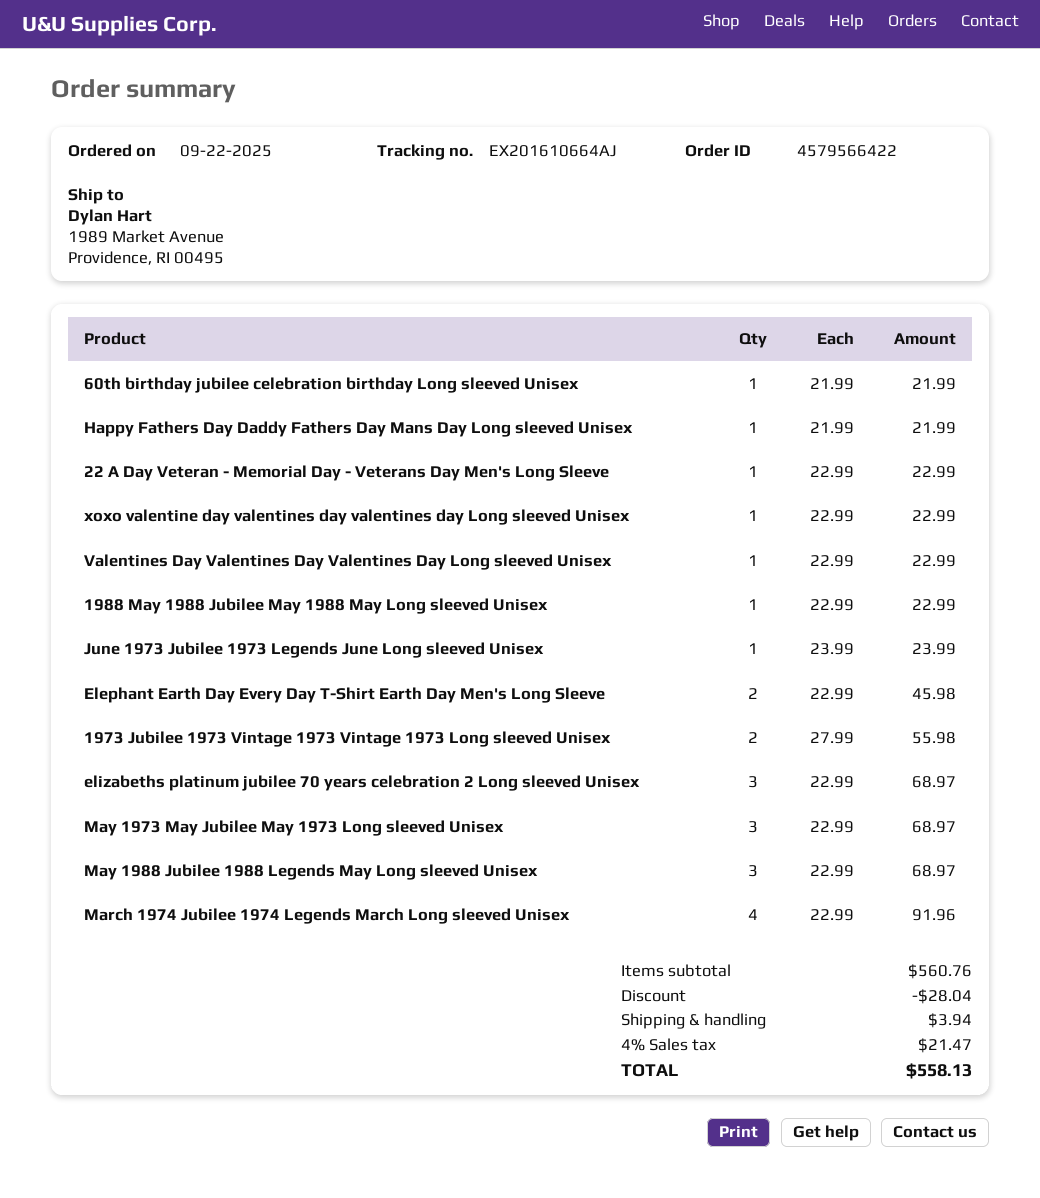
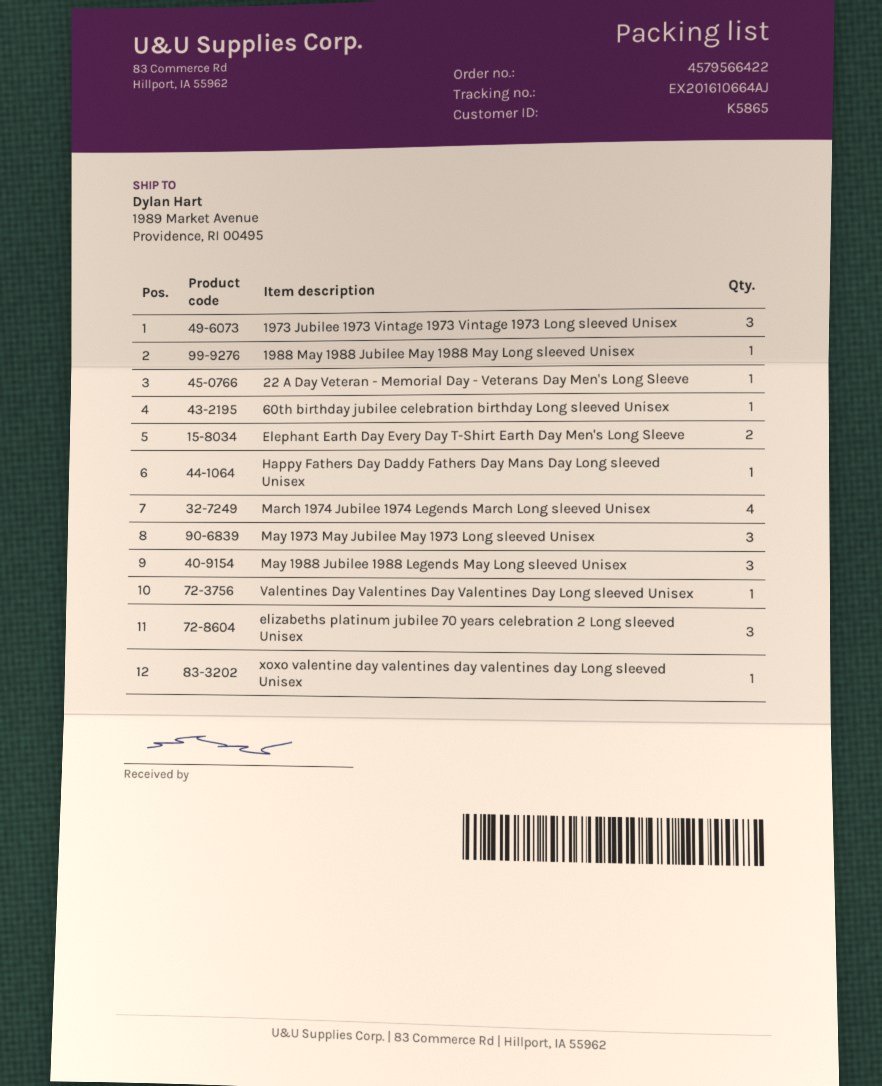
June 1973 Jubilee 1973 Legends June Long sleeved Unisex: 1 -> none
1973 Jubilee 1973 Vintage 1973 Vintage 1973 Long sleeved Unisex: 2 -> 3

